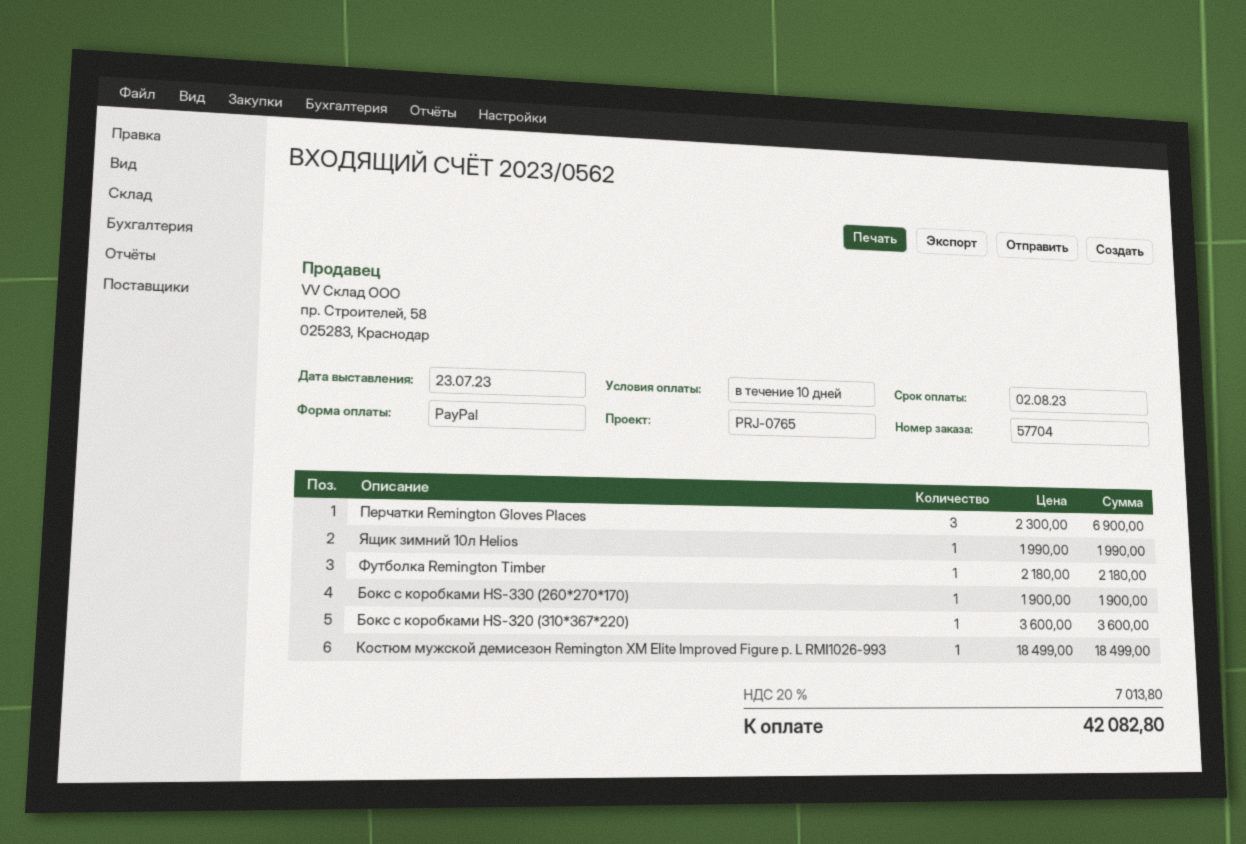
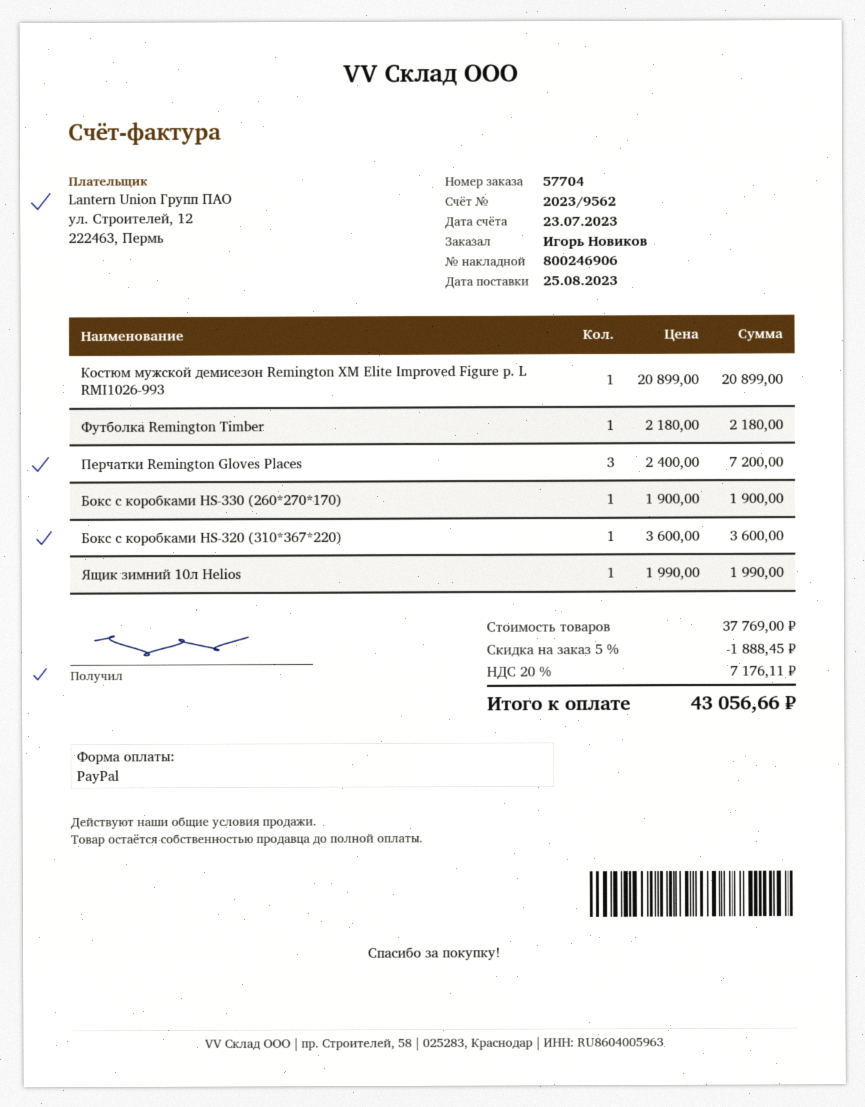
invoice number: 2023/0562 -> 2023/9562
Перчатки Remington Gloves Places: 3 x 2300.00 = 6900.00 -> 3 x 2400.00 = 7200.00
Костюм мужской демисезон Remington XM Elite Improved Figure р. L RMI1026-993: 1 x 18499.00 = 18499.00 -> 1 x 20899.00 = 20899.00
discount: none -> 5% = 1888.45
tax: 20% = 7013.80 -> 20% = 7176.11
total: 42082.80 -> 43056.66

